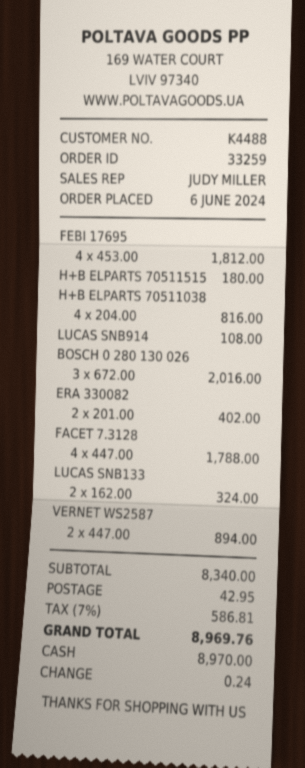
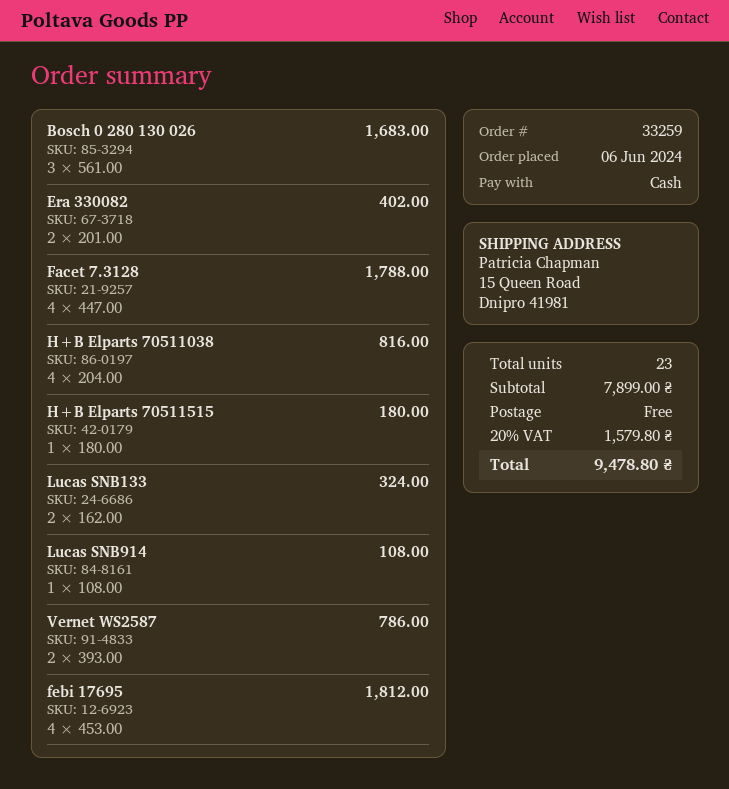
BOSCH 0 280 130 026: 3 x 672.00 = 2016.00 -> 3 x 561.00 = 1683.00
VERNET WS2587: 2 x 447.00 = 894.00 -> 2 x 393.00 = 786.00
subtotal: 8340.00 -> 7899.00
shipping: 42.95 -> 0.00
tax: 7% = 586.81 -> 20% = 1579.80
total: 8969.76 -> 9478.80

